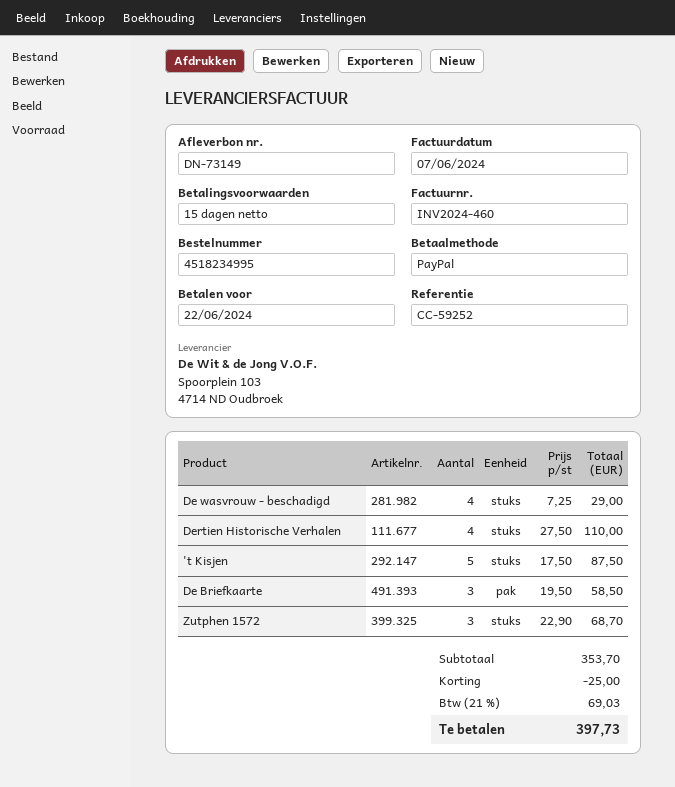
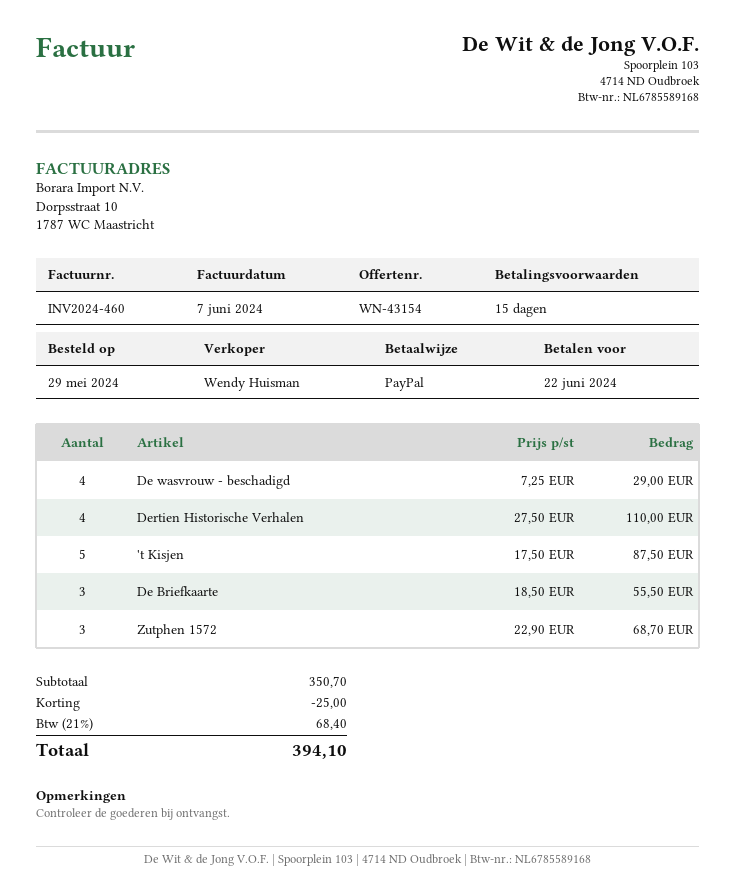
De Briefkaarte: 3 x 19.50 = 58.50 -> 3 x 18.50 = 55.50
subtotal: 353.70 -> 350.70
tax: 21% = 69.03 -> 21% = 68.40
total: 397.73 -> 394.10

